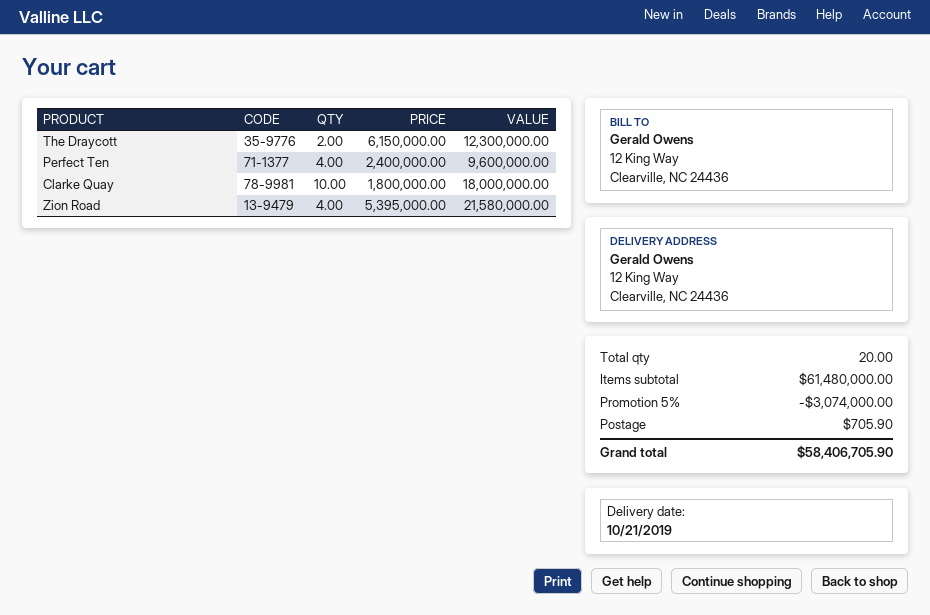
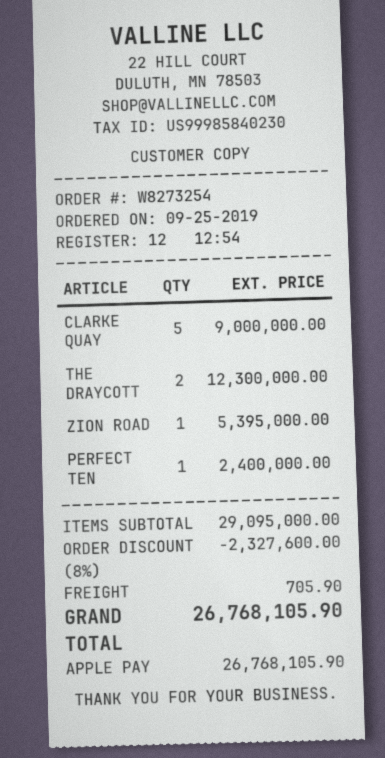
Perfect Ten: 4 for 9600000.00 -> 1 for 2400000.00
Clarke Quay: 10 for 18000000.00 -> 5 for 9000000.00
Zion Road: 4 for 21580000.00 -> 1 for 5395000.00
subtotal: 61480000.00 -> 29095000.00
discount: 5% = 3074000.00 -> 8% = 2327600.00
total: 58406705.90 -> 26768105.90

